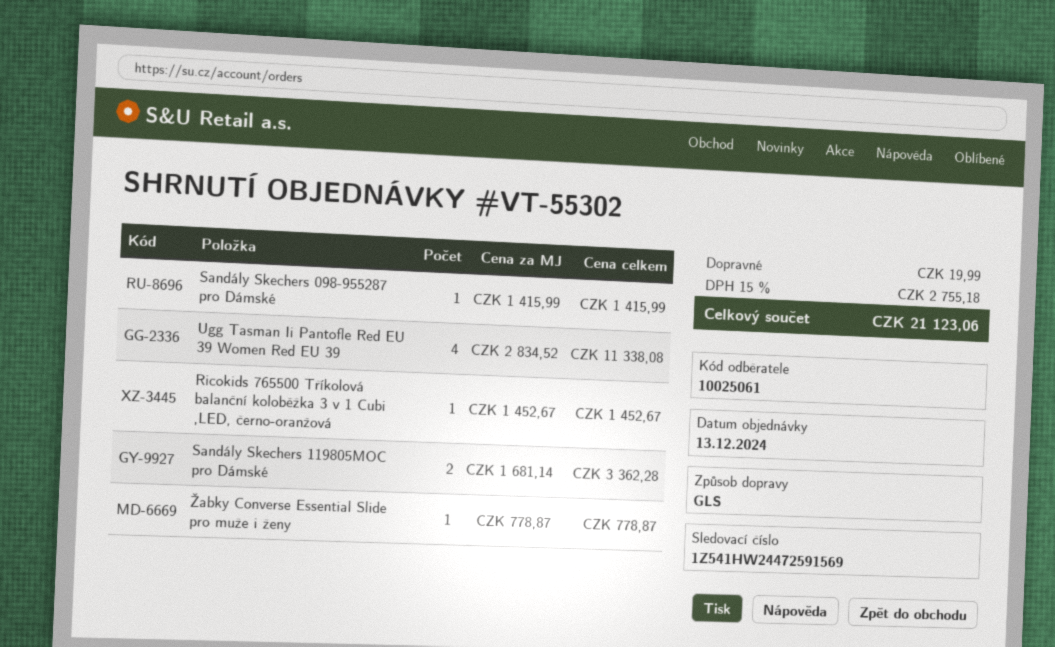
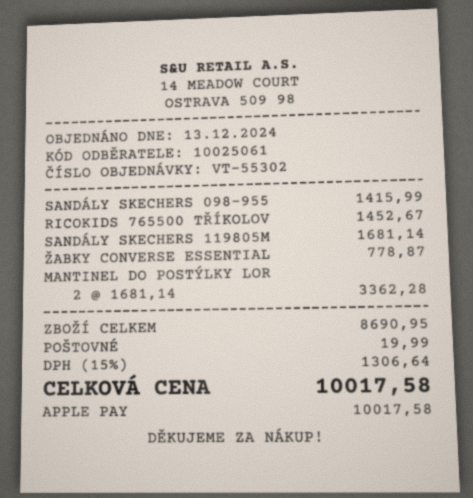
Ugg Tasman Ii Pantofle Red EU 39 Women Red EU 39: 4 x 2834.52 = 11338.08 -> none
Sandály Skechers 119805MOC pro Dámské: 2 x 1681.14 = 3362.28 -> 1 x 1681.14 = 1681.14
MANTINEL DO POSTÝLKY LOR: none -> 2 x 1681.14 = 3362.28
tax: 15% = 2755.18 -> 15% = 1306.64
total: 21123.06 -> 10017.58

